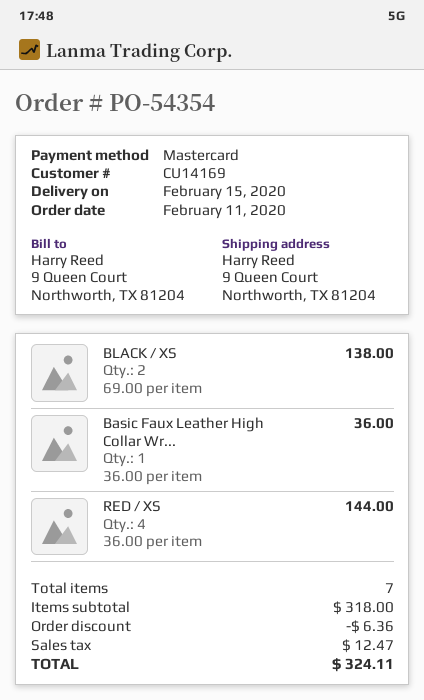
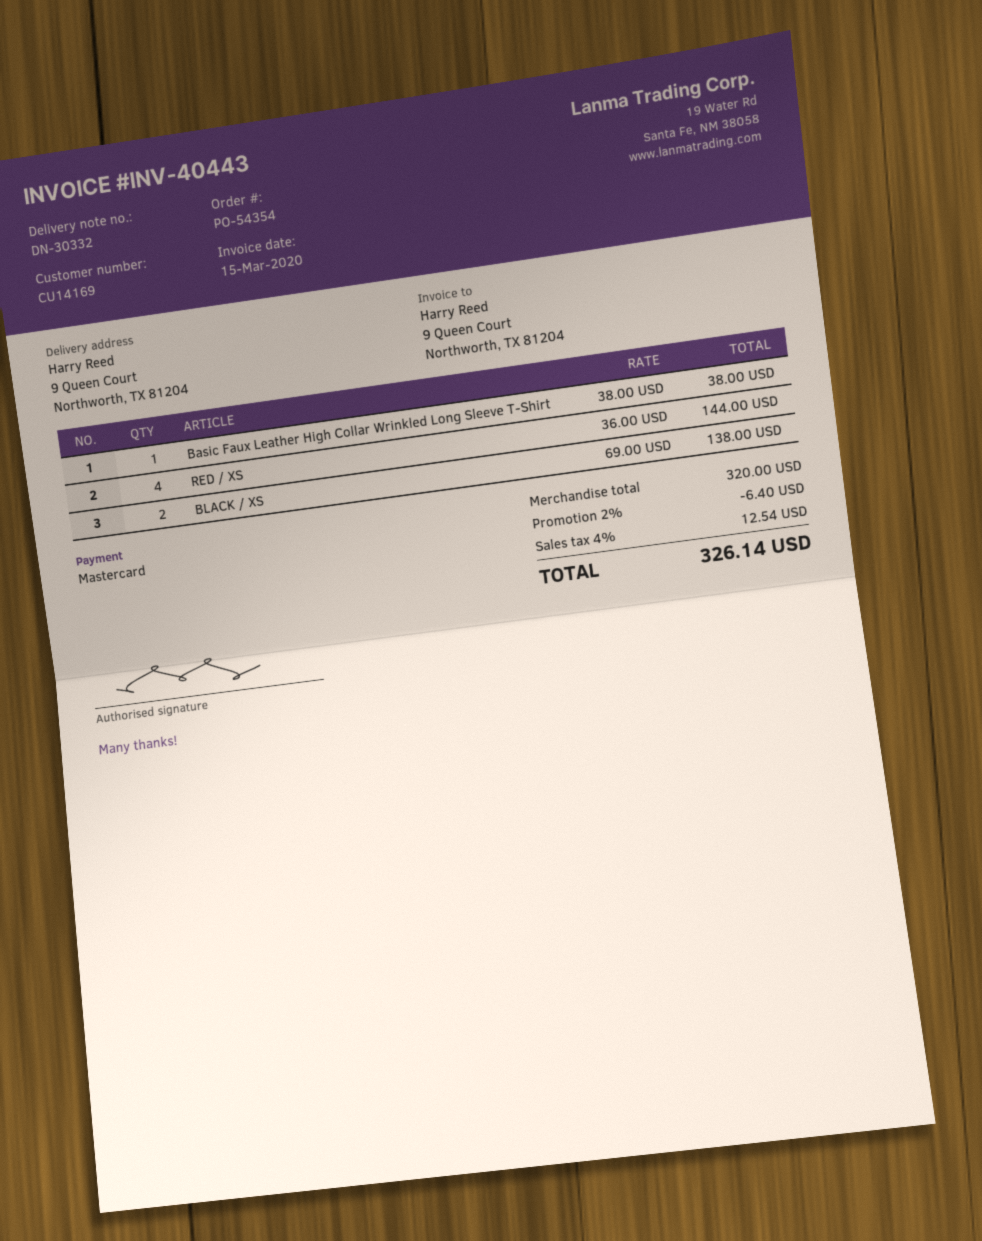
Basic Faux Leather High Collar Wr...: 1 x 36.00 = 36.00 -> 1 x 38.00 = 38.00
subtotal: 318.00 -> 320.00
discount: 6.36 -> 6.40
tax: 12.47 -> 12.54
total: 324.11 -> 326.14

